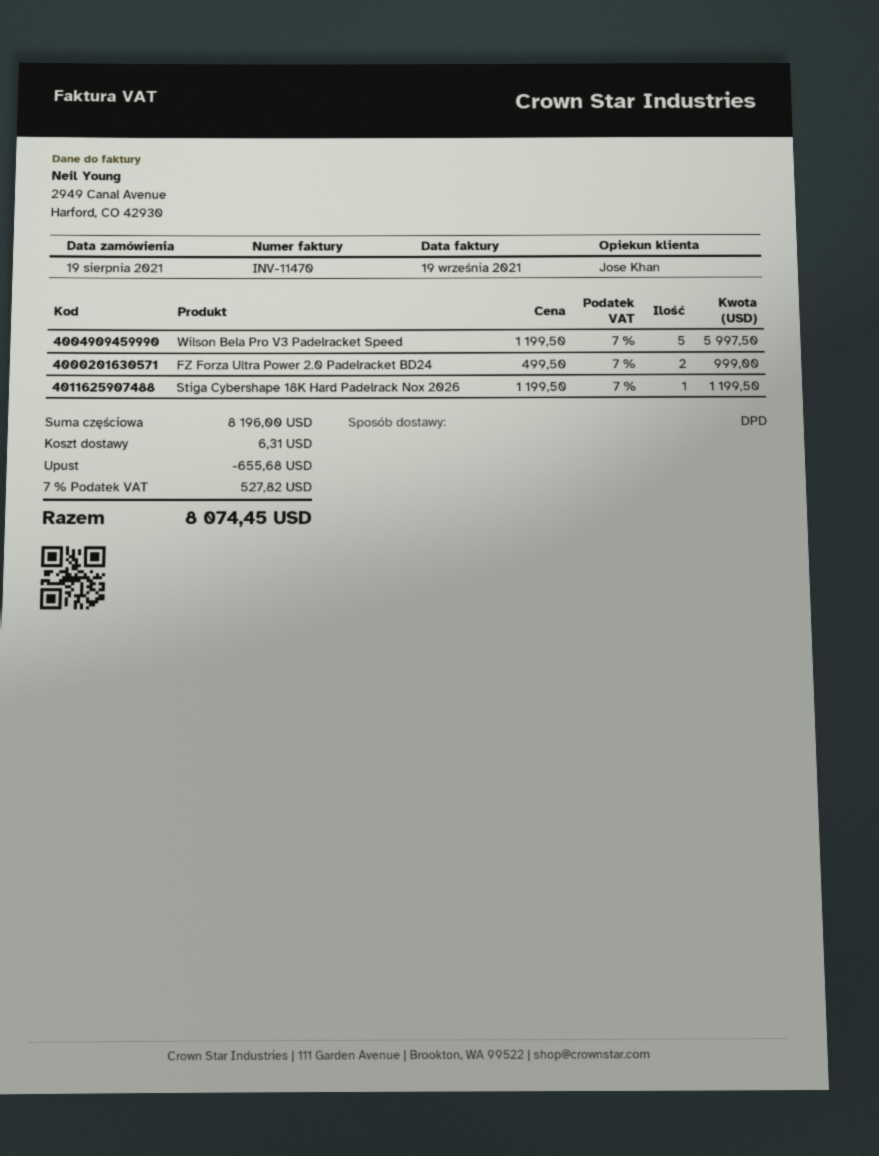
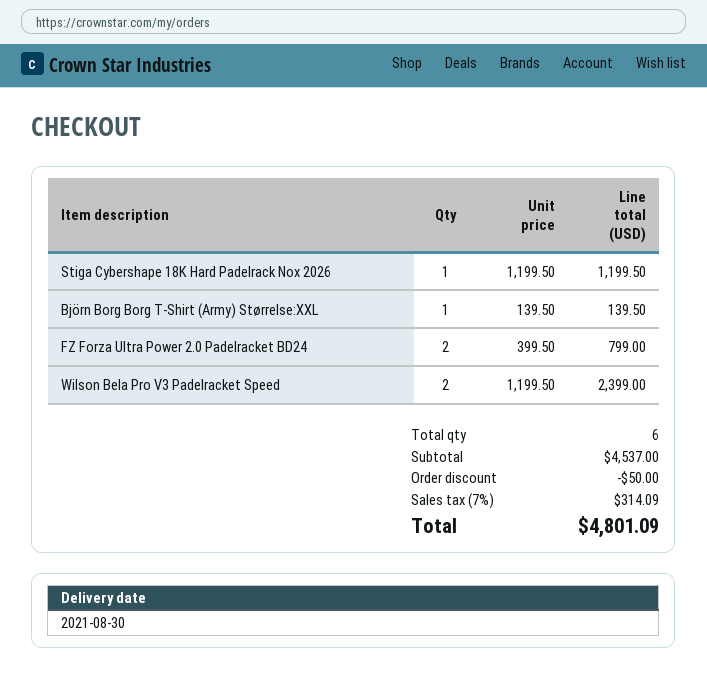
Wilson Bela Pro V3 Padelracket Speed: 5 x 1199.50 = 5997.50 -> 2 x 1199.50 = 2399.00
FZ Forza Ultra Power 2.0 Padelracket BD24: 2 x 499.50 = 999.00 -> 2 x 399.50 = 799.00
Björn Borg Borg T-Shirt (Army) Størrelse:XXL: none -> 1 x 139.50 = 139.50
subtotal: 8196.00 -> 4537.00
discount: 655.68 -> 50.00
shipping: 6.31 -> none
tax: 7% = 527.82 -> 7% = 314.09
total: 8074.45 -> 4801.09

